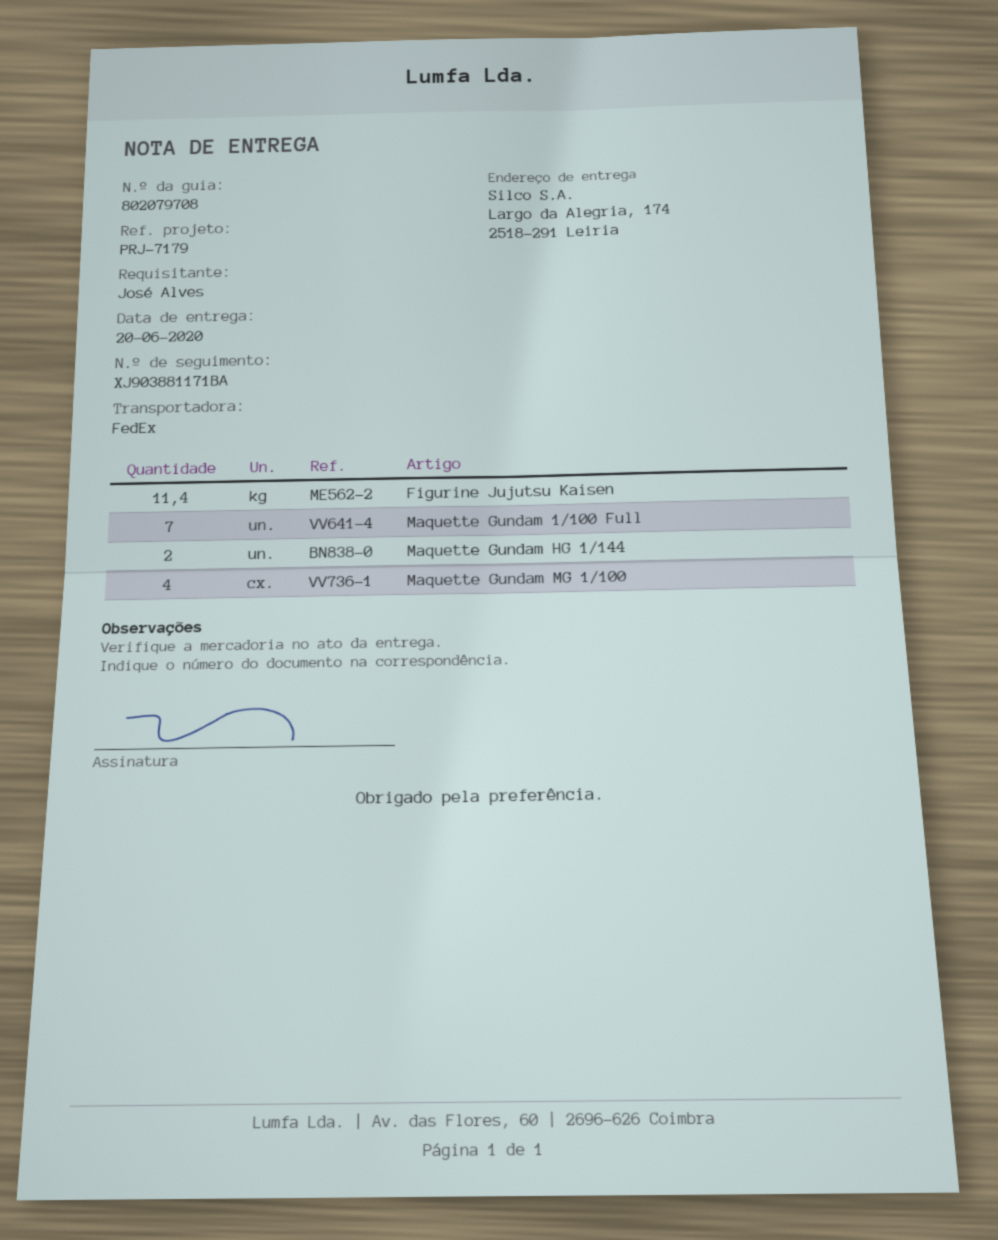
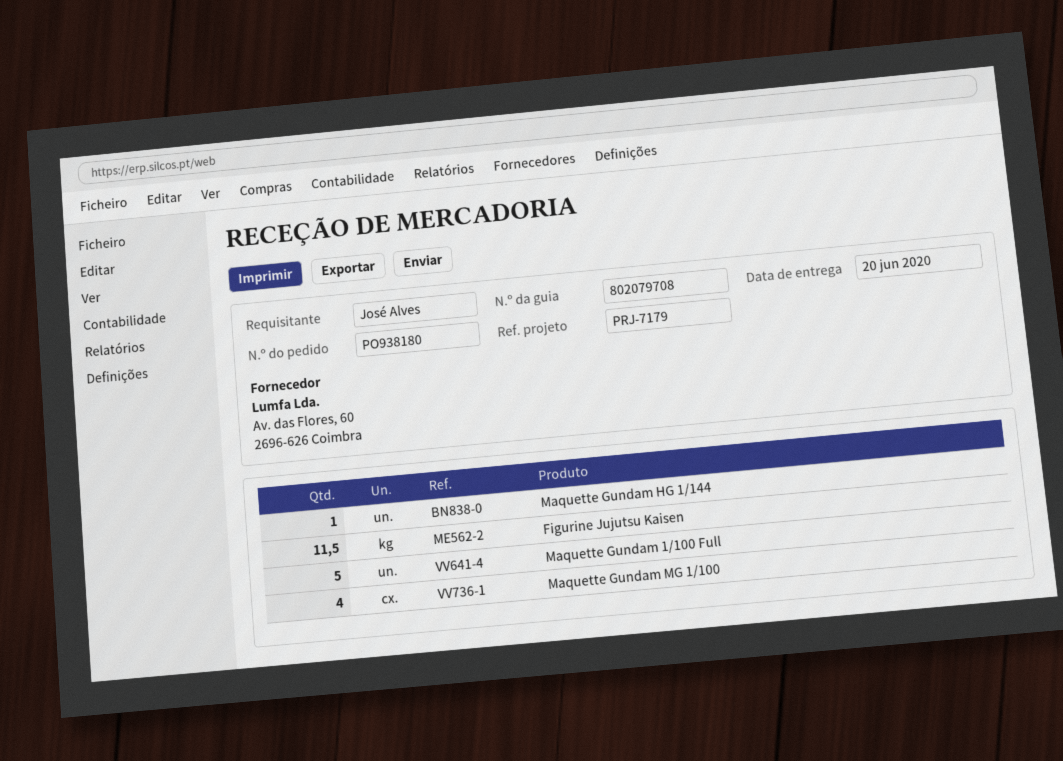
Figurine Jujutsu Kaisen: 11.4 -> 11.5
Maquette Gundam 1/100 Full: 7 -> 5
Maquette Gundam HG 1/144: 2 -> 1

